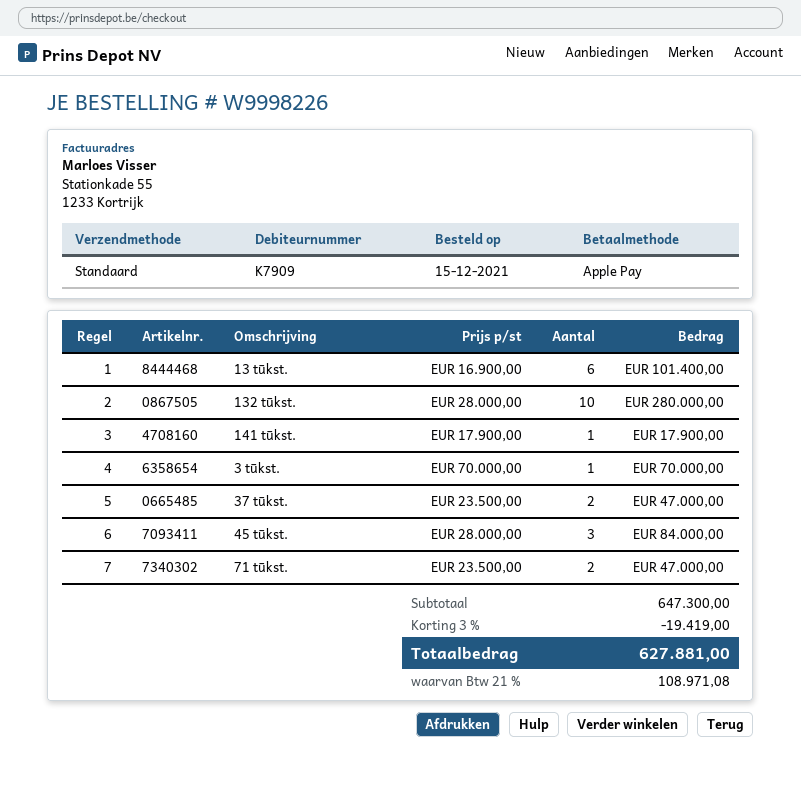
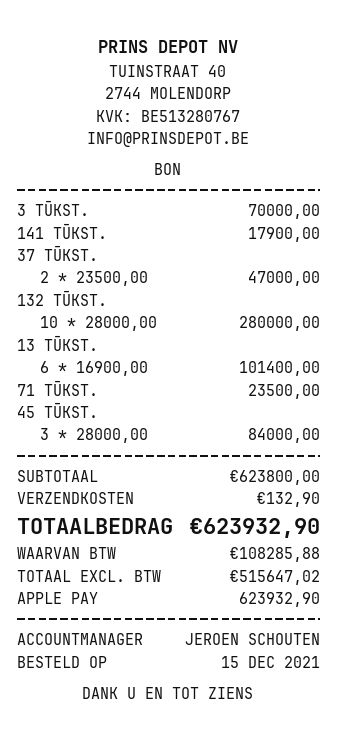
71 tūkst.: 2 x 23500.00 = 47000.00 -> 1 x 23500.00 = 23500.00
subtotal: 647300.00 -> 623800.00
discount: 3% = 19419.00 -> none
shipping: none -> 132.90
tax: 108971.08 -> 108285.88
total: 627881.00 -> 623932.90

